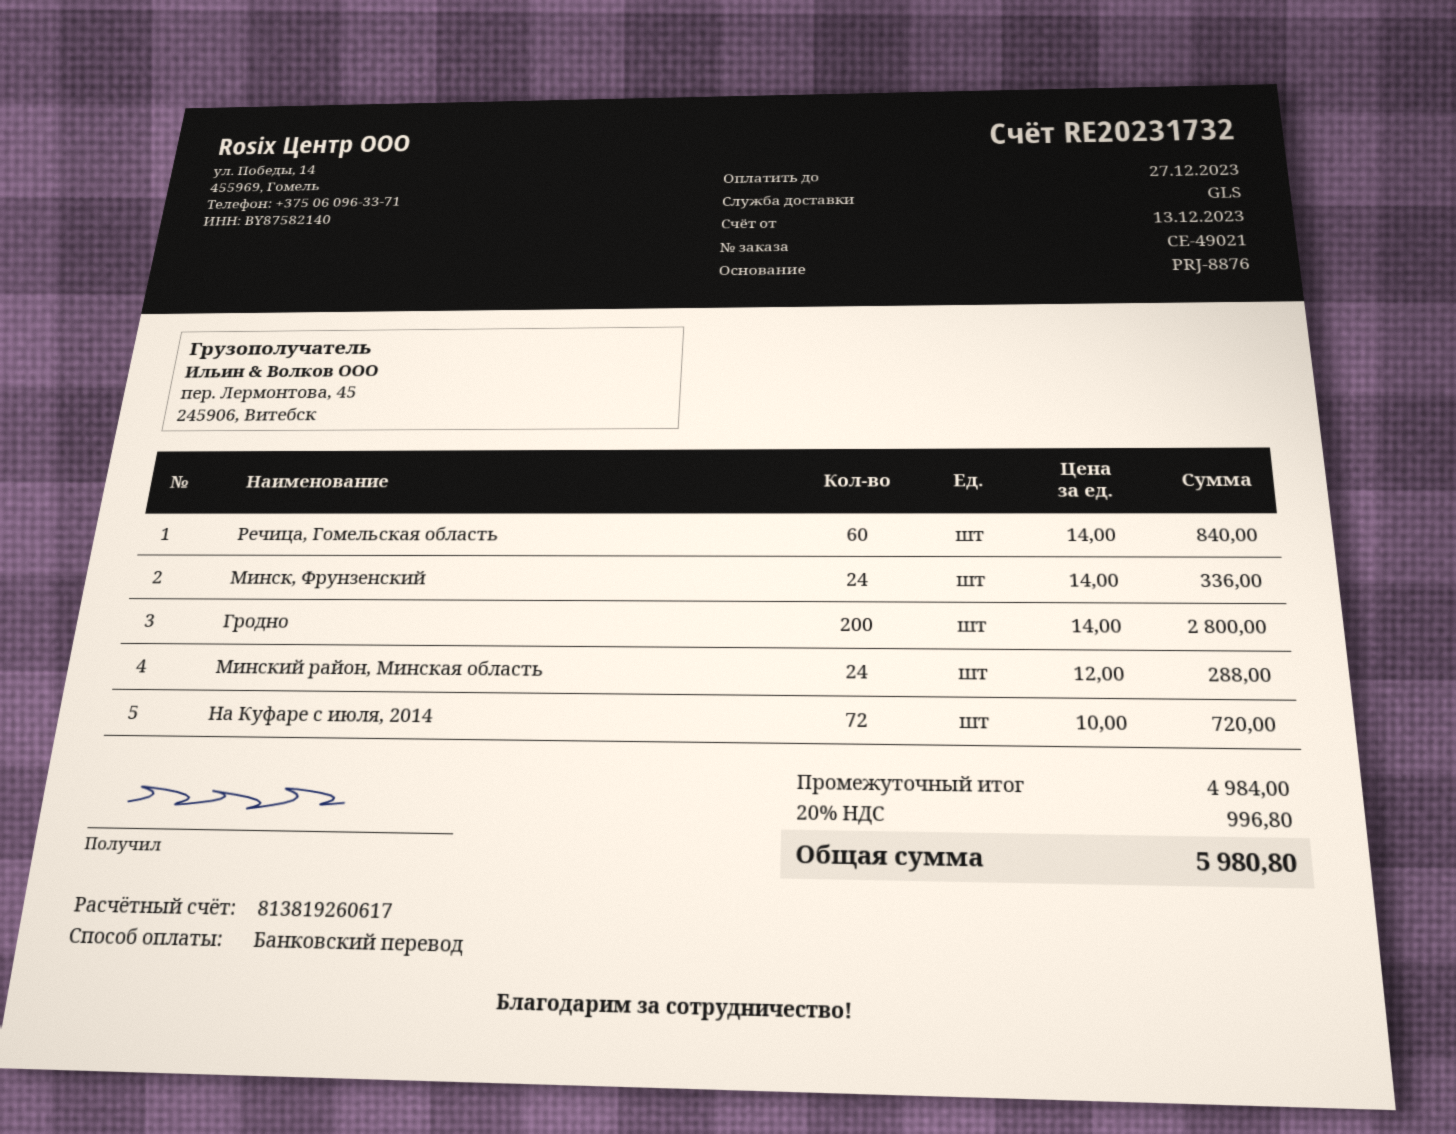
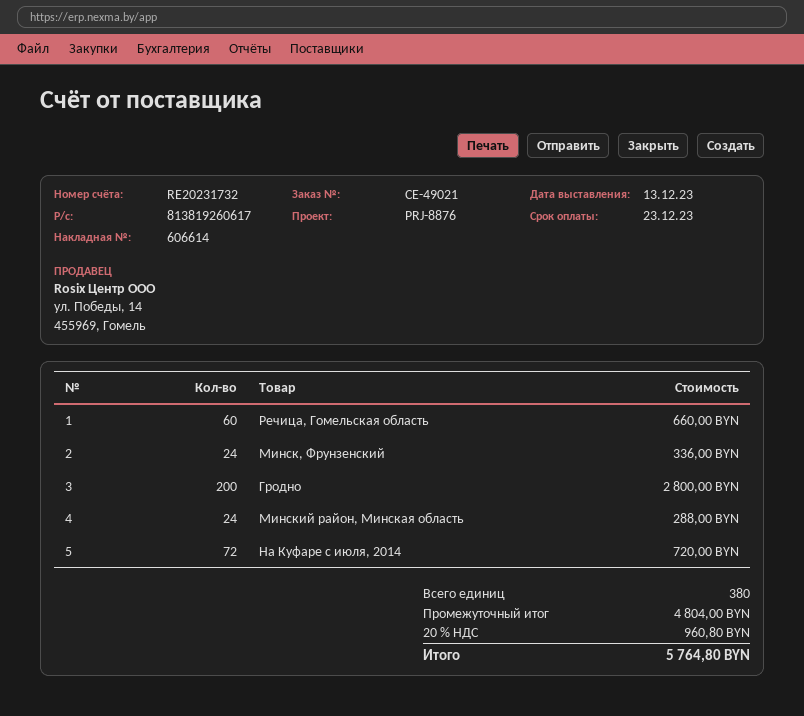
due date: 2023-12-27 -> 2023-12-23
Речица, Гомельская область: 60 for 840.00 -> 60 for 660.00
subtotal: 4984.00 -> 4804.00
tax: 20% = 996.80 -> 20% = 960.80
total: 5980.80 -> 5764.80

